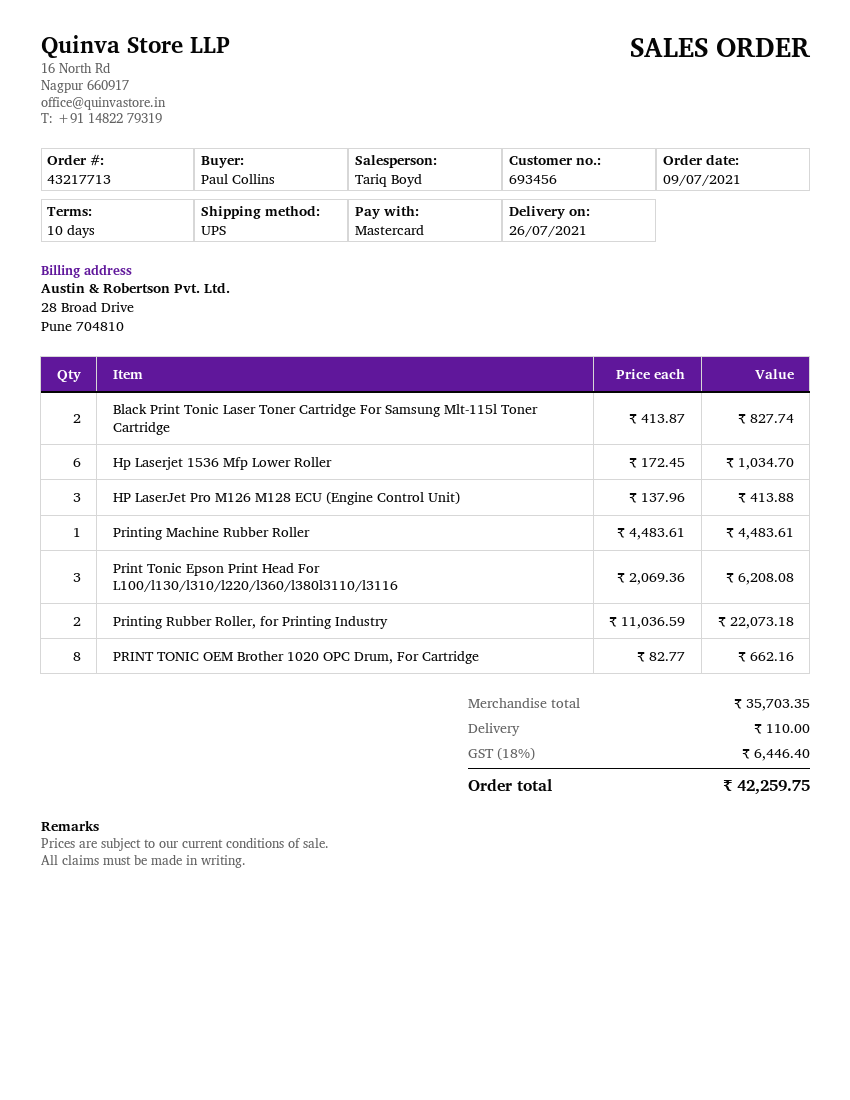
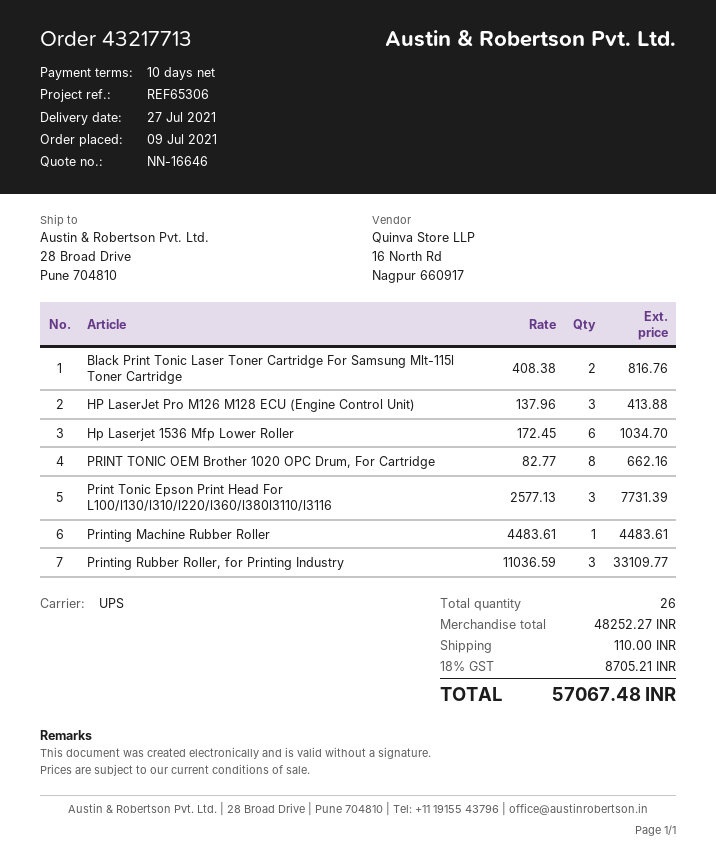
delivery date: 2021-07-26 -> 2021-07-27
Black Print Tonic Laser Toner Cartridge For Samsung Mlt-115l Toner Cartridge: 2 x 413.87 = 827.74 -> 2 x 408.38 = 816.76
Print Tonic Epson Print Head For L100/l130/l310/l220/l360/l380l3110/l3116: 3 x 2069.36 = 6208.08 -> 3 x 2577.13 = 7731.39
Printing Rubber Roller, for Printing Industry: 2 x 11036.59 = 22073.18 -> 3 x 11036.59 = 33109.77
subtotal: 35703.35 -> 48252.27
tax: 18% = 6446.40 -> 18% = 8705.21
total: 42259.75 -> 57067.48

